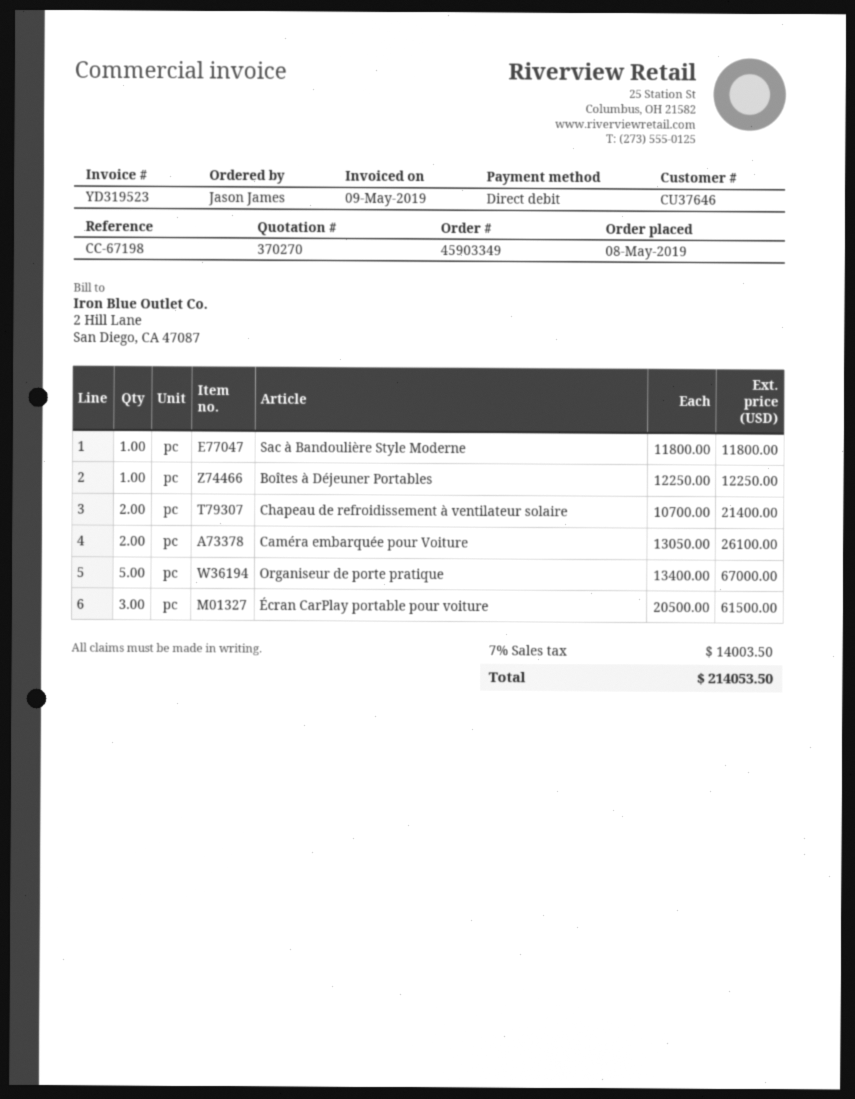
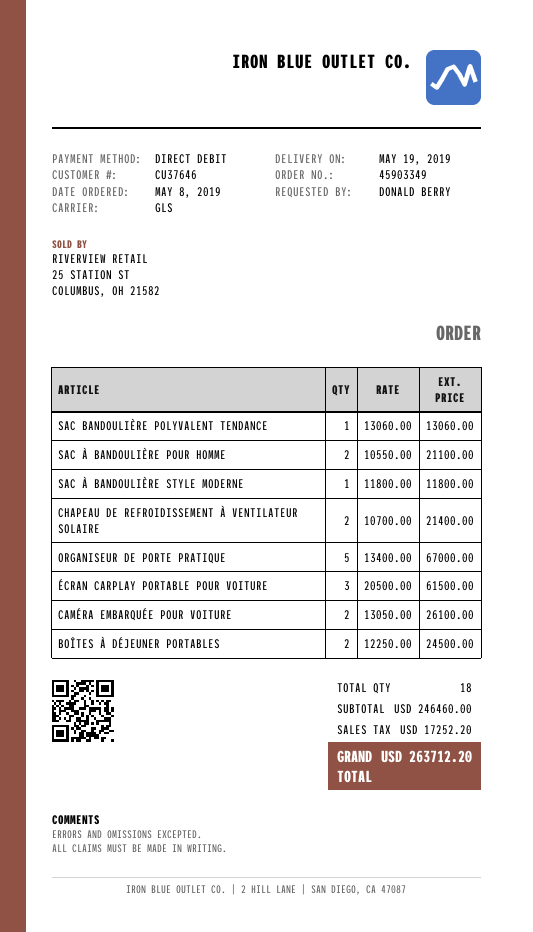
ordered by: Jason James -> DONALD BERRY
Boîtes à Déjeuner Portables: 1 x 12250.00 = 12250.00 -> 2 x 12250.00 = 24500.00
SAC BANDOULIÈRE POLYVALENT TENDANCE: none -> 1 x 13060.00 = 13060.00
SAC À BANDOULIÈRE POUR HOMME: none -> 2 x 10550.00 = 21100.00
tax: 14003.50 -> 17252.20
total: 214053.50 -> 263712.20

